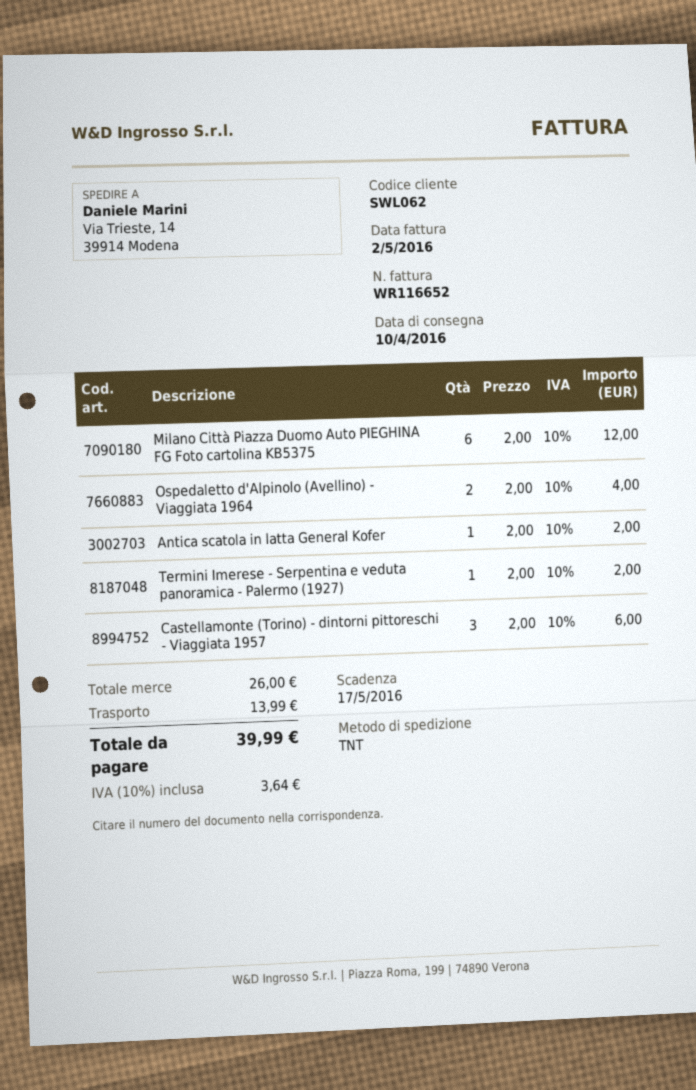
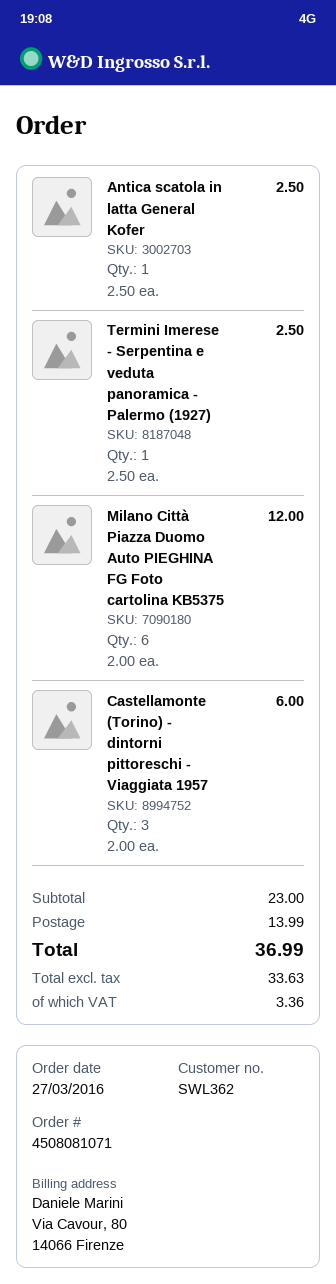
customer number: SWL062 -> SWL362
Ospedaletto d'Alpinolo (Avellino) - Viaggiata 1964: 2 x 2.00 = 4.00 -> none
Antica scatola in latta General Kofer: 1 x 2.00 = 2.00 -> 1 x 2.50 = 2.50
Termini Imerese - Serpentina e veduta panoramica - Palermo (1927): 1 x 2.00 = 2.00 -> 1 x 2.50 = 2.50
subtotal: 26.00 -> 23.00
tax: 3.64 -> 3.36
total: 39.99 -> 36.99

